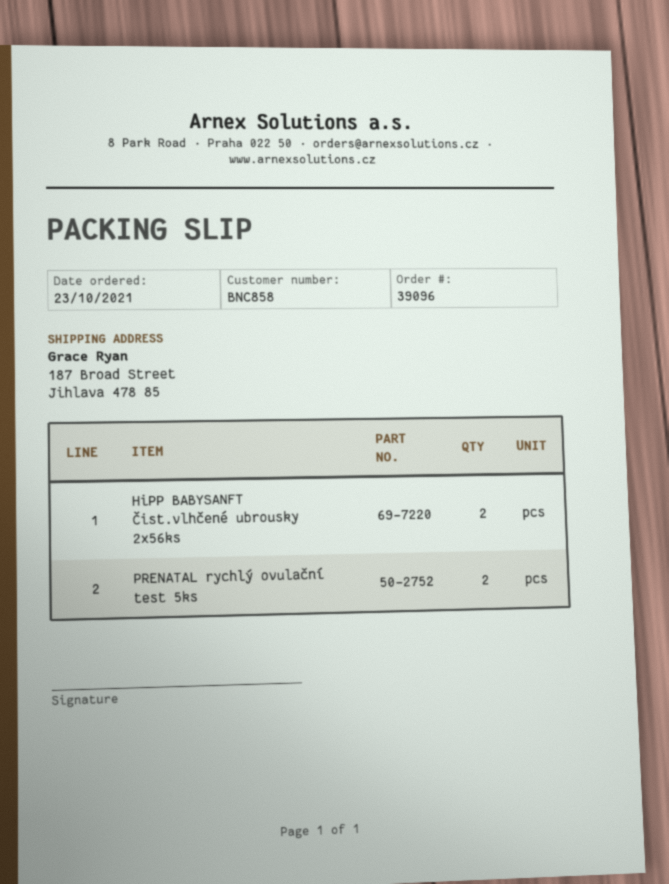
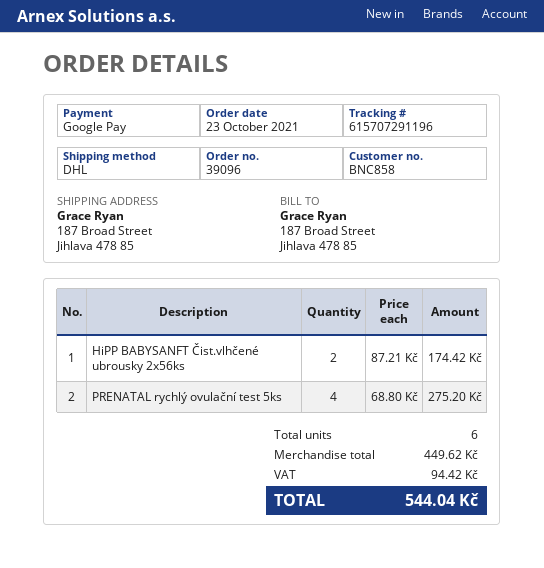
PRENATAL rychlý ovulační test 5ks: 2 -> 4

